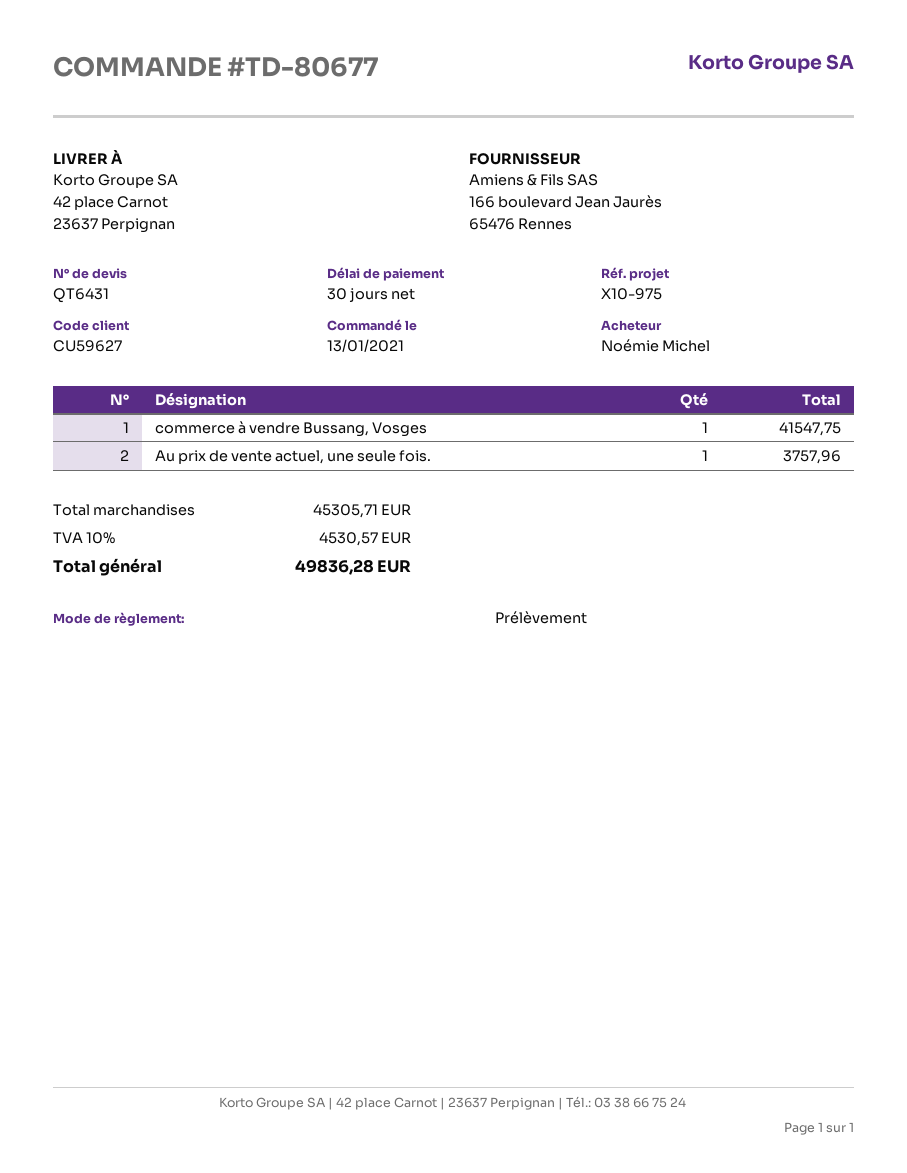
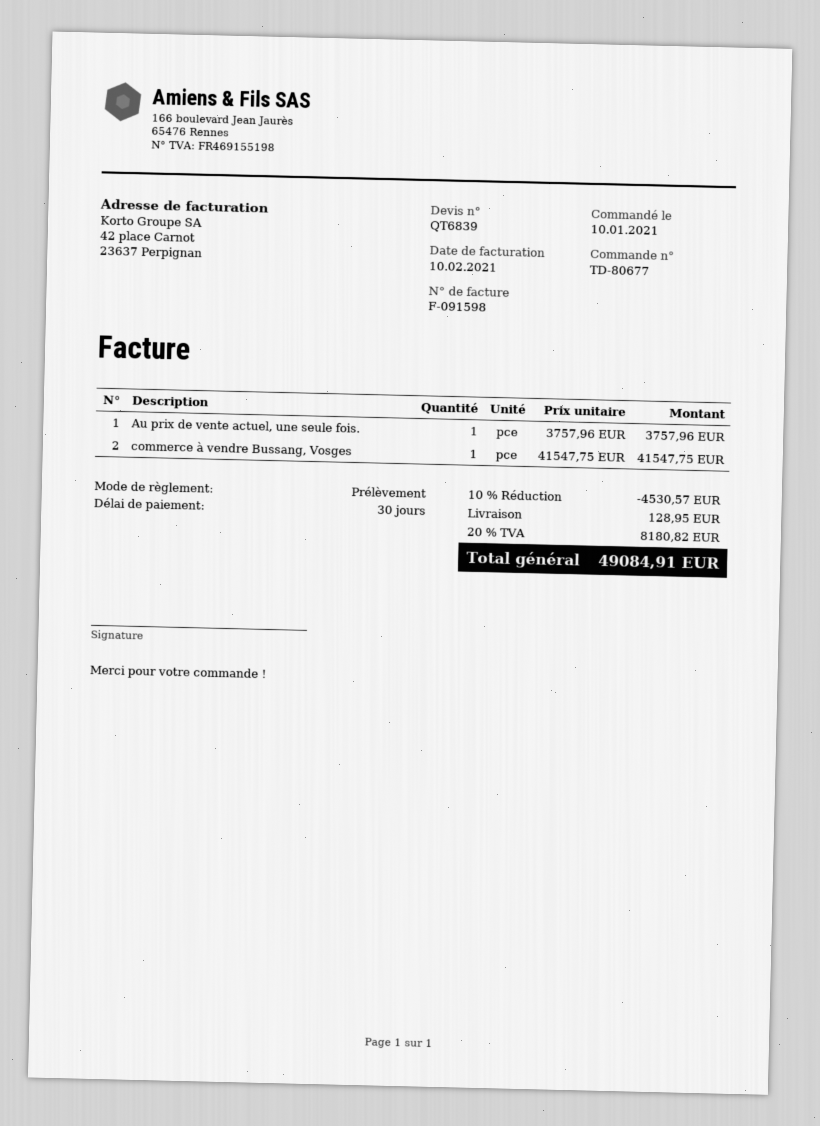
quote number: QT6431 -> QT6839
order date: 2021-01-13 -> 2021-01-10
discount: none -> 10% = 4530.57
shipping: none -> 128.95
tax: 10% = 4530.57 -> 20% = 8180.82
total: 49836.28 -> 49084.91

